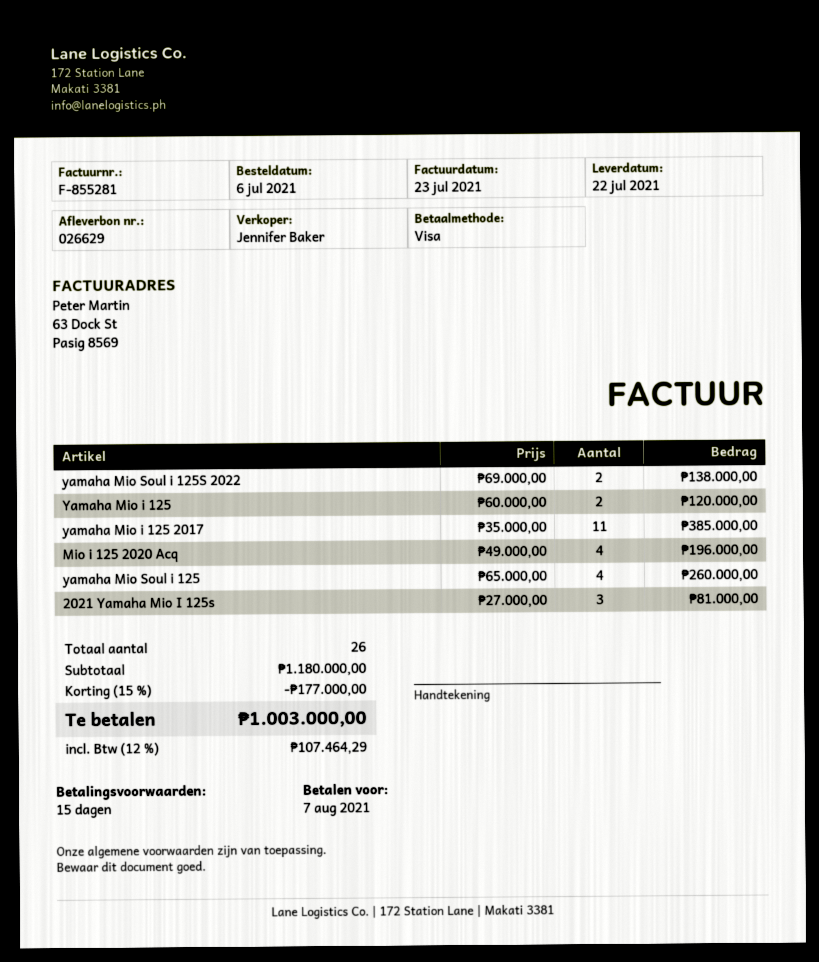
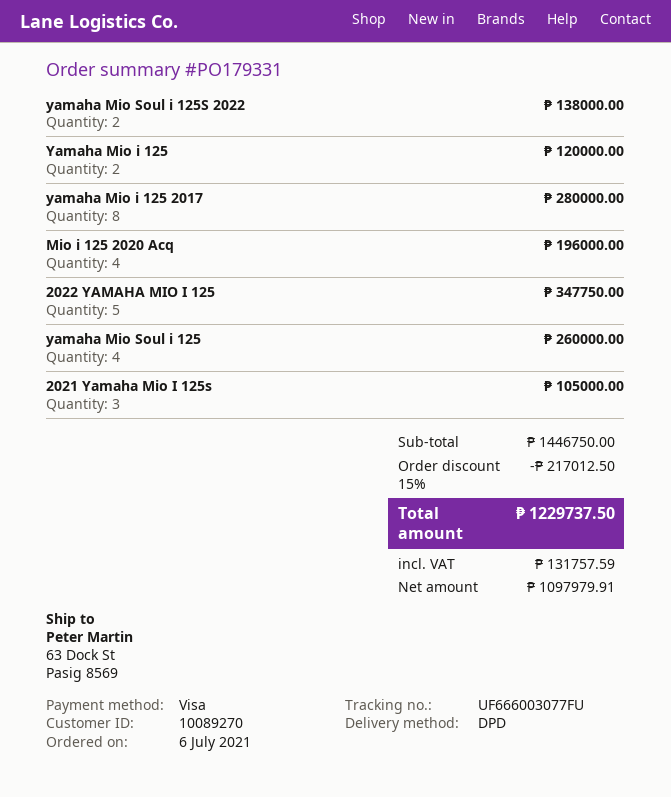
yamaha Mio i 125 2017: 11 for 385000.00 -> 8 for 280000.00
2021 Yamaha Mio I 125s: 3 for 81000.00 -> 3 for 105000.00
2022 YAMAHA MIO I 125: none -> 5 for 347750.00
subtotal: 1180000.00 -> 1446750.00
discount: 15% = 177000.00 -> 15% = 217012.50
tax: 107464.29 -> 131757.59
total: 1003000.00 -> 1229737.50

